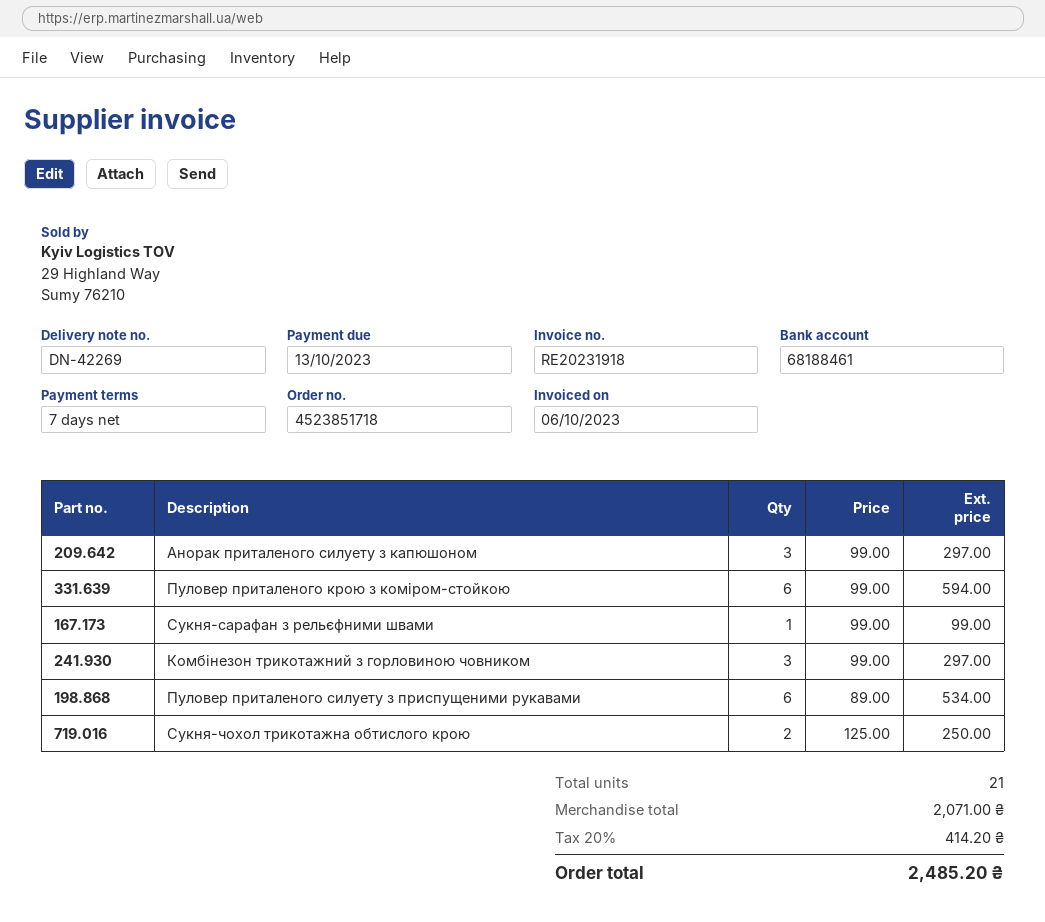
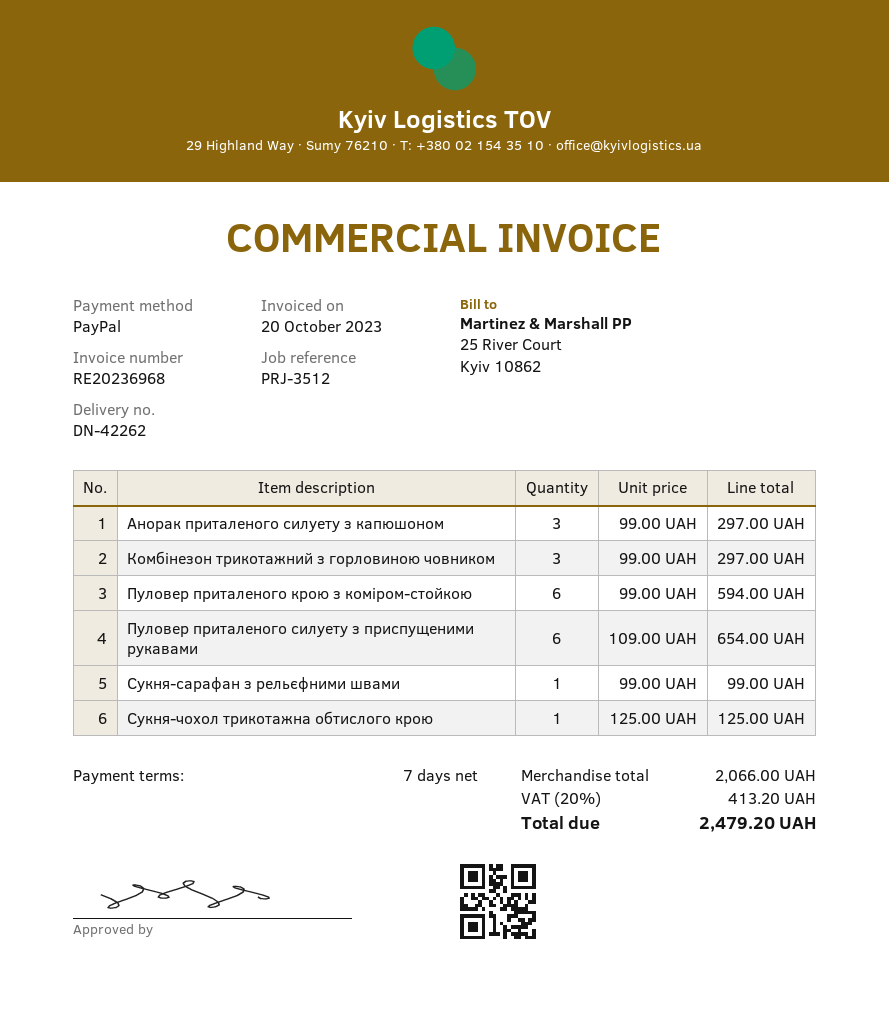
delivery note number: DN-42269 -> DN-42262
invoice number: RE20231918 -> RE20236968
invoice date: 2023-10-06 -> 2023-10-20
Пуловер приталеного силуету з приспущеними рукавами: 6 x 89.00 = 534.00 -> 6 x 109.00 = 654.00
Сукня-чохол трикотажна обтислого крою: 2 x 125.00 = 250.00 -> 1 x 125.00 = 125.00
subtotal: 2071.00 -> 2066.00
tax: 20% = 414.20 -> 20% = 413.20
total: 2485.20 -> 2479.20

